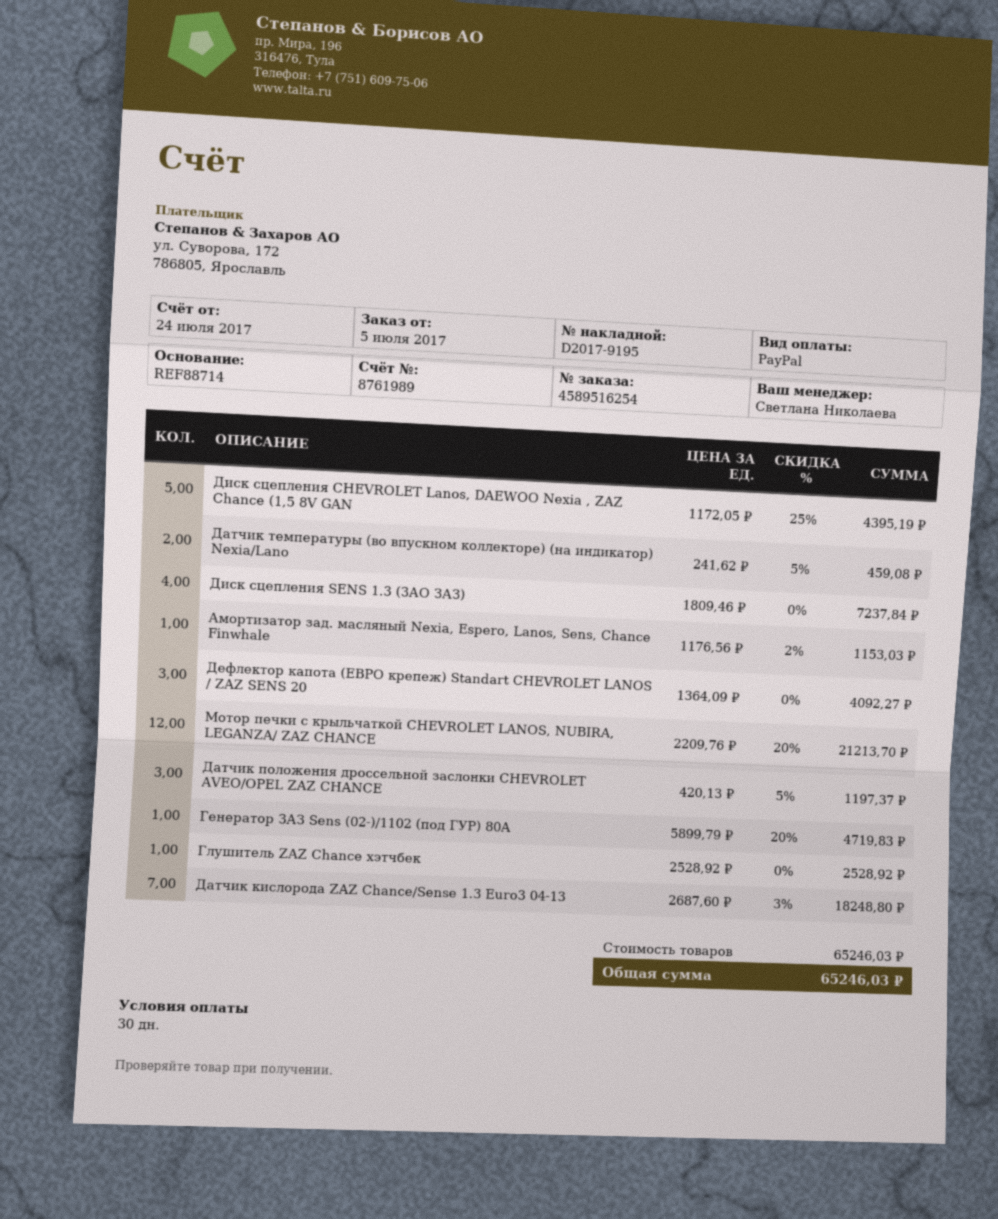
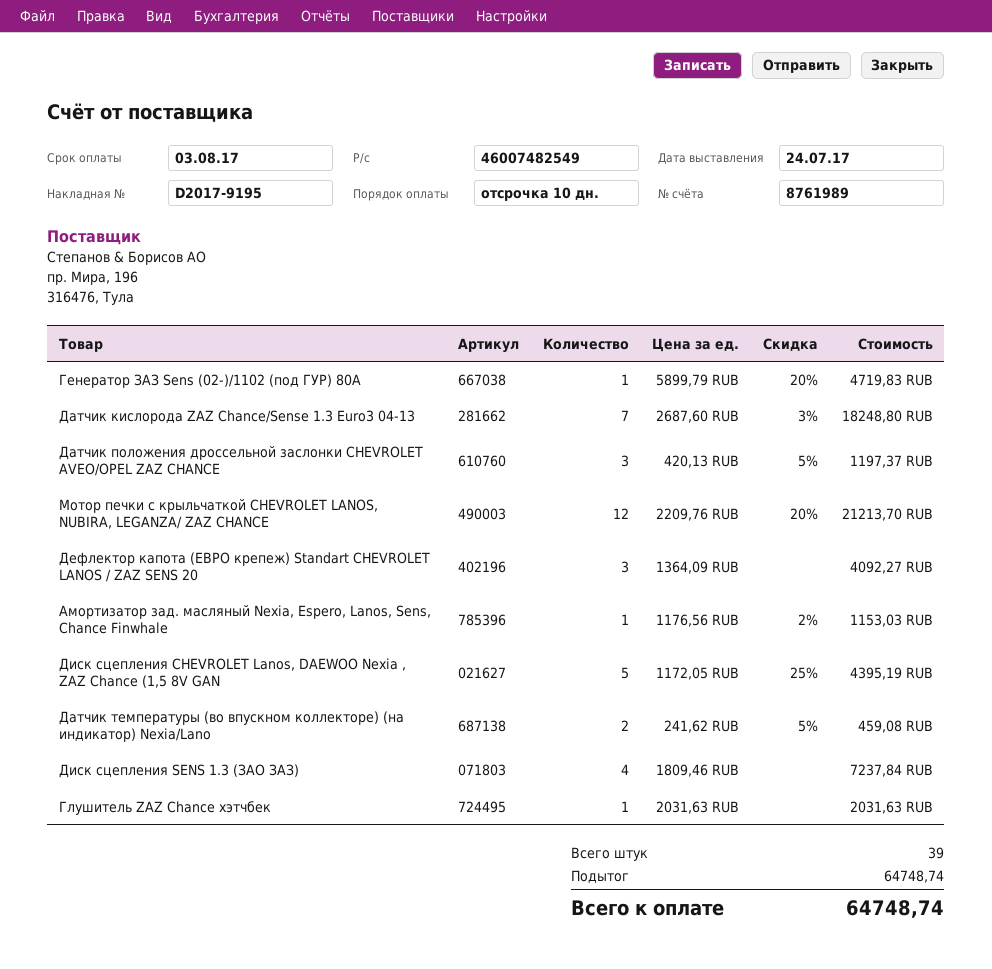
payment terms: 30 days -> 10 days
Глушитель ZAZ Chanсе хэтчбек: 1 x 2528.92 = 2528.92 -> 1 x 2031.63 = 2031.63
subtotal: 65246.03 -> 64748.74
total: 65246.03 -> 64748.74

